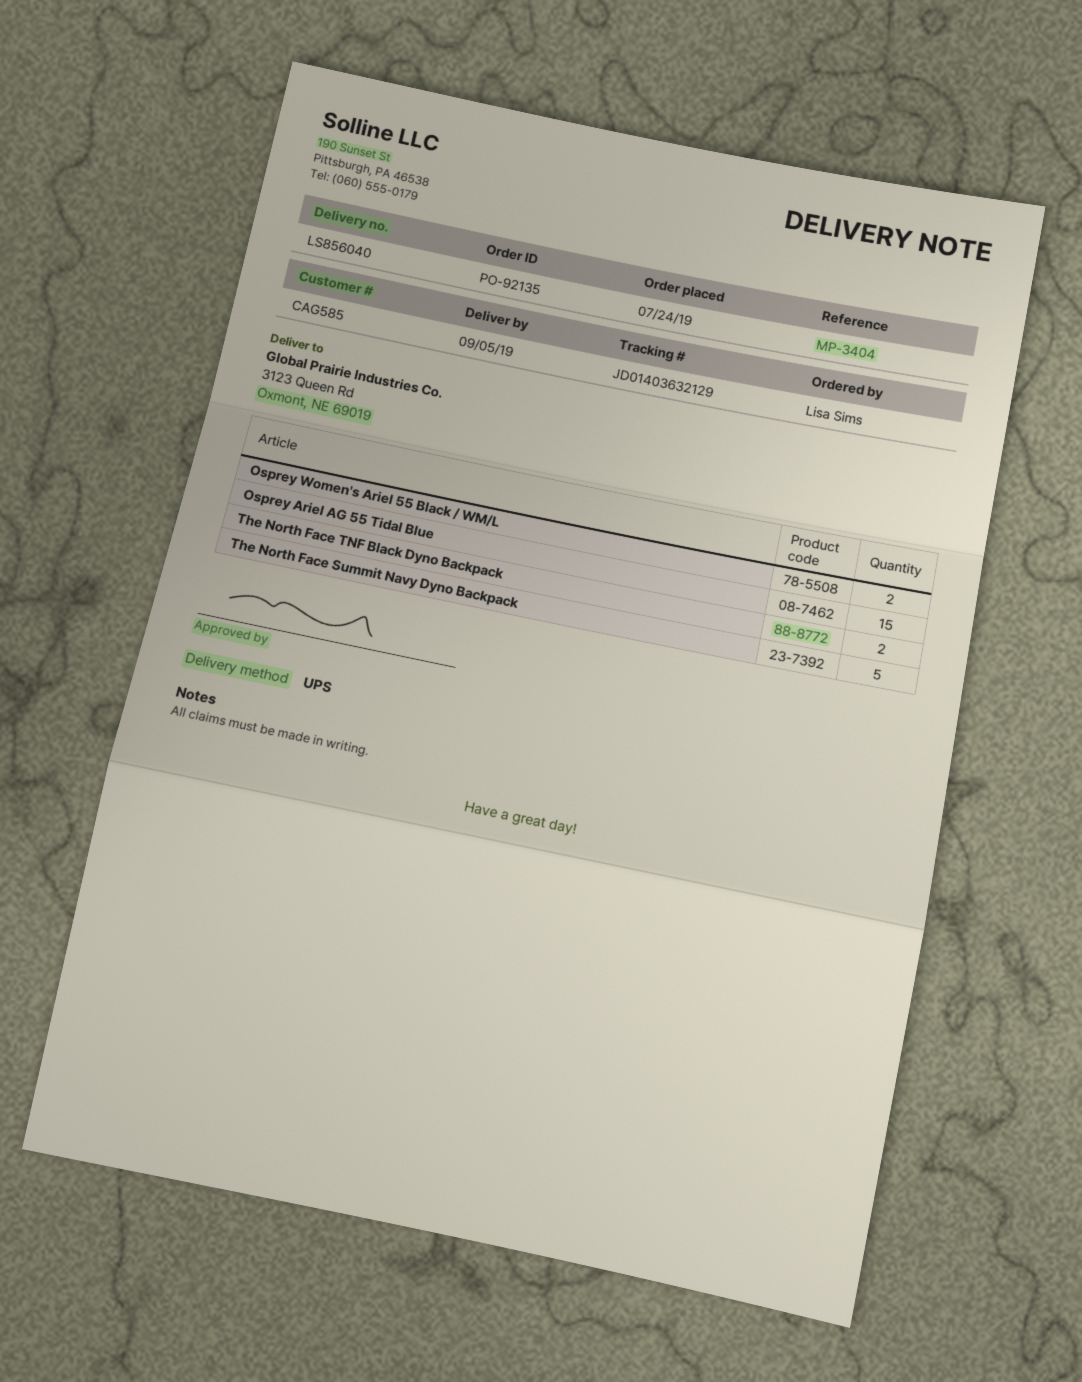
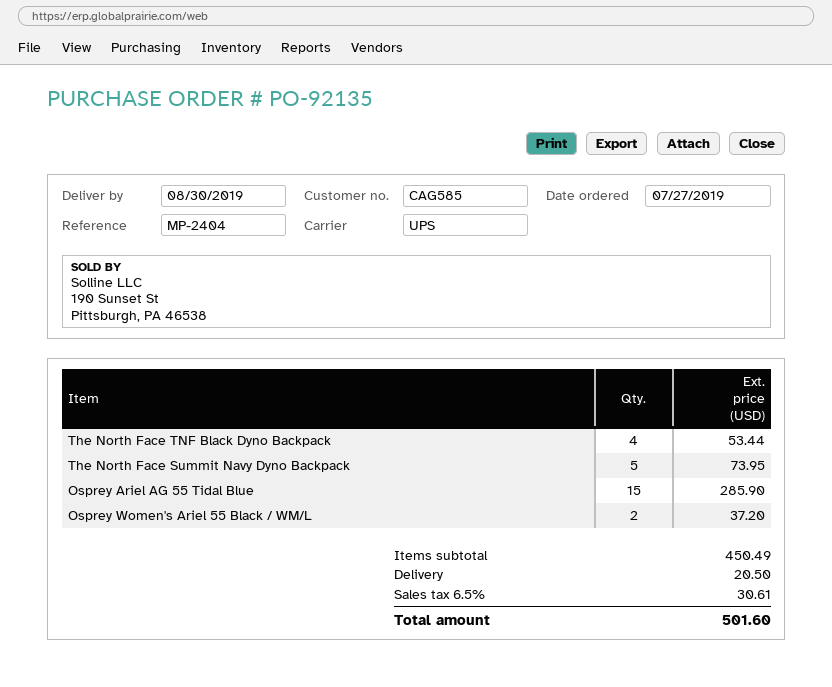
order date: 2019-07-24 -> 2019-07-27
delivery date: 2019-09-05 -> 2019-08-30
reference: MP-3404 -> MP-2404
The North Face TNF Black Dyno Backpack: 2 -> 4

